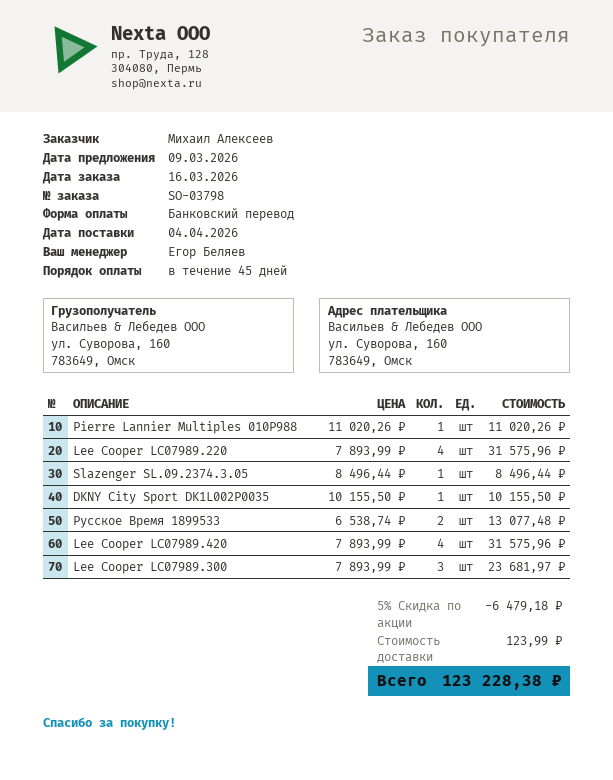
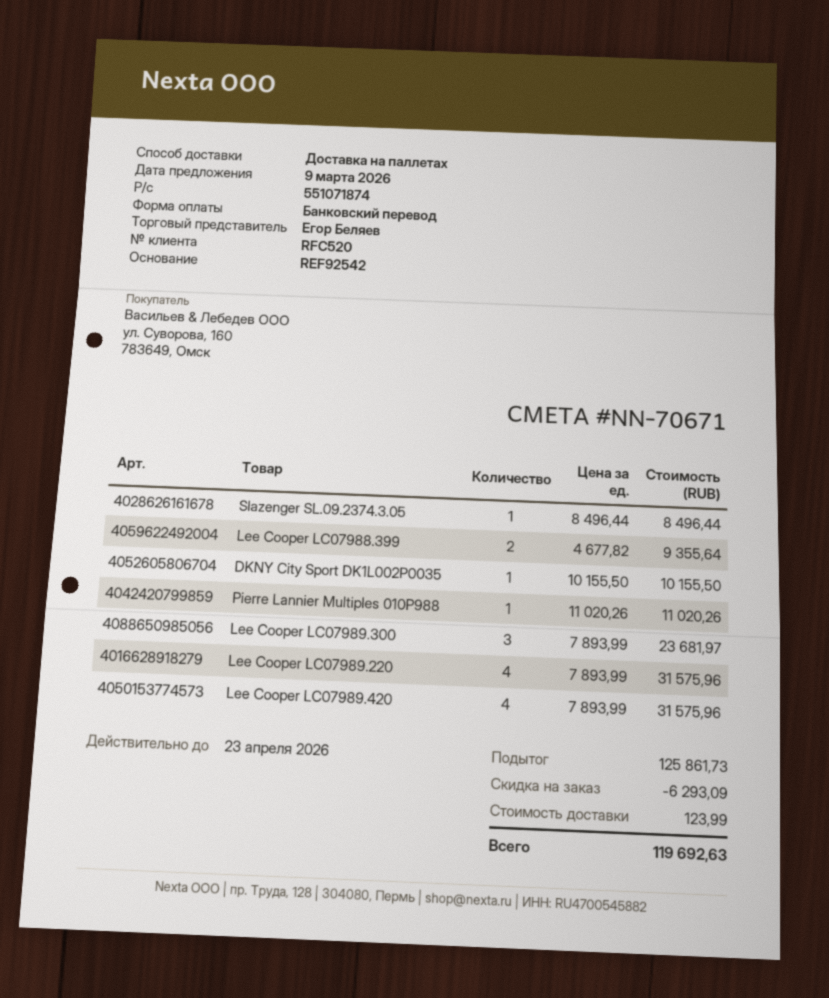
Русское Время 1899533: 2 x 6538.74 = 13077.48 -> none
Lee Cooper LC07988.399: none -> 2 x 4677.82 = 9355.64
discount: 6479.18 -> 6293.09
total: 123228.38 -> 119692.63

